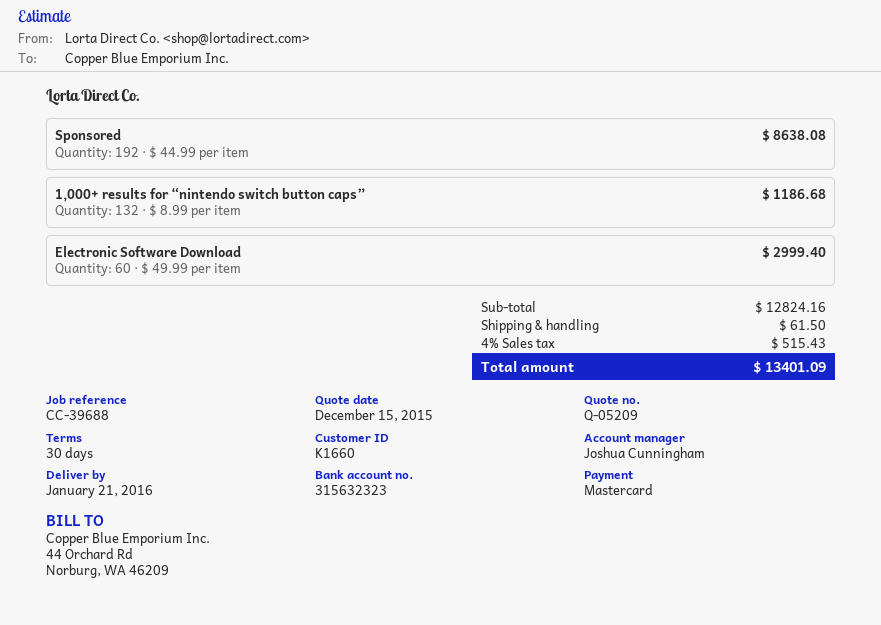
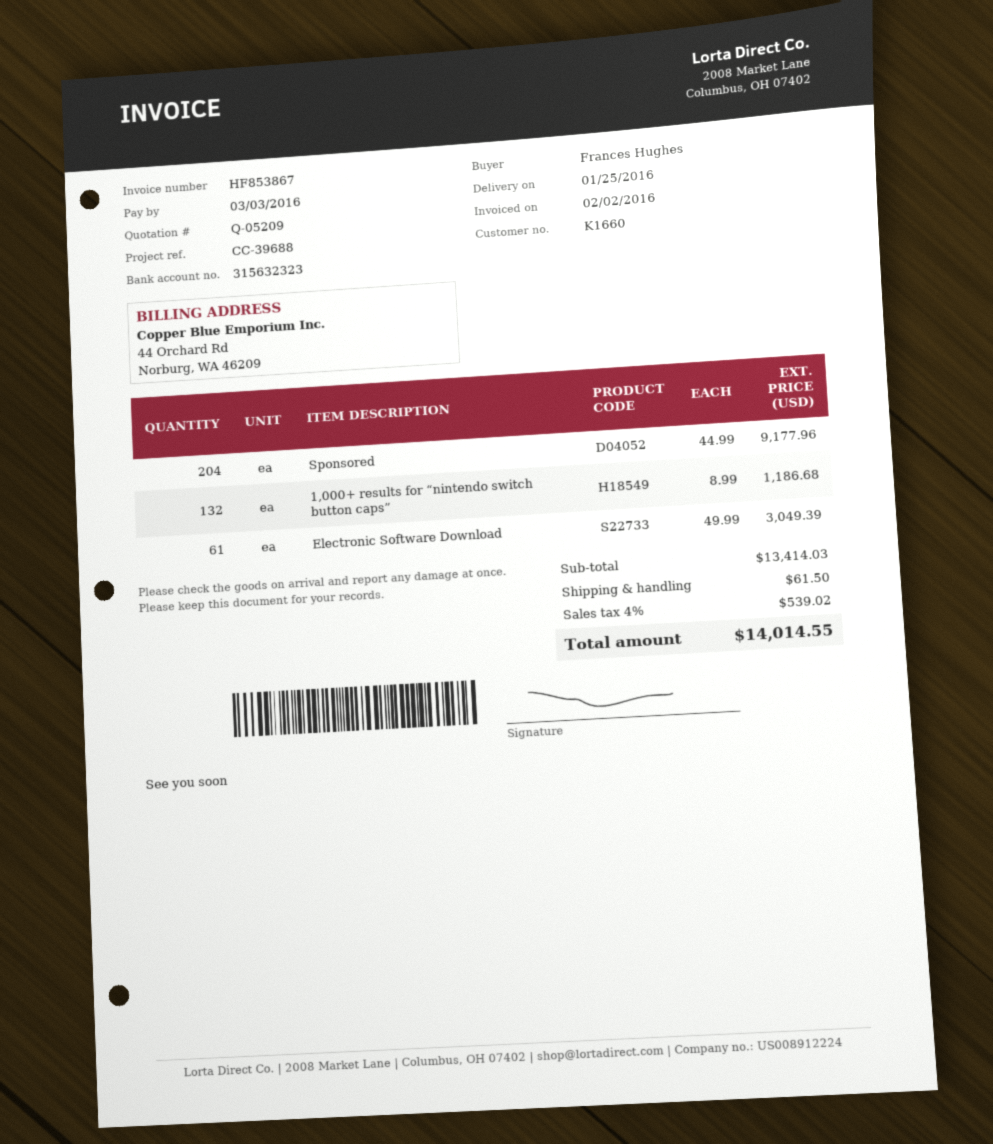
delivery date: 2016-01-21 -> 2016-01-25
Sponsored: 192 x 44.99 = 8638.08 -> 204 x 44.99 = 9177.96
Electronic Software Download: 60 x 49.99 = 2999.40 -> 61 x 49.99 = 3049.39
subtotal: 12824.16 -> 13414.03
tax: 4% = 515.43 -> 4% = 539.02
total: 13401.09 -> 14014.55

